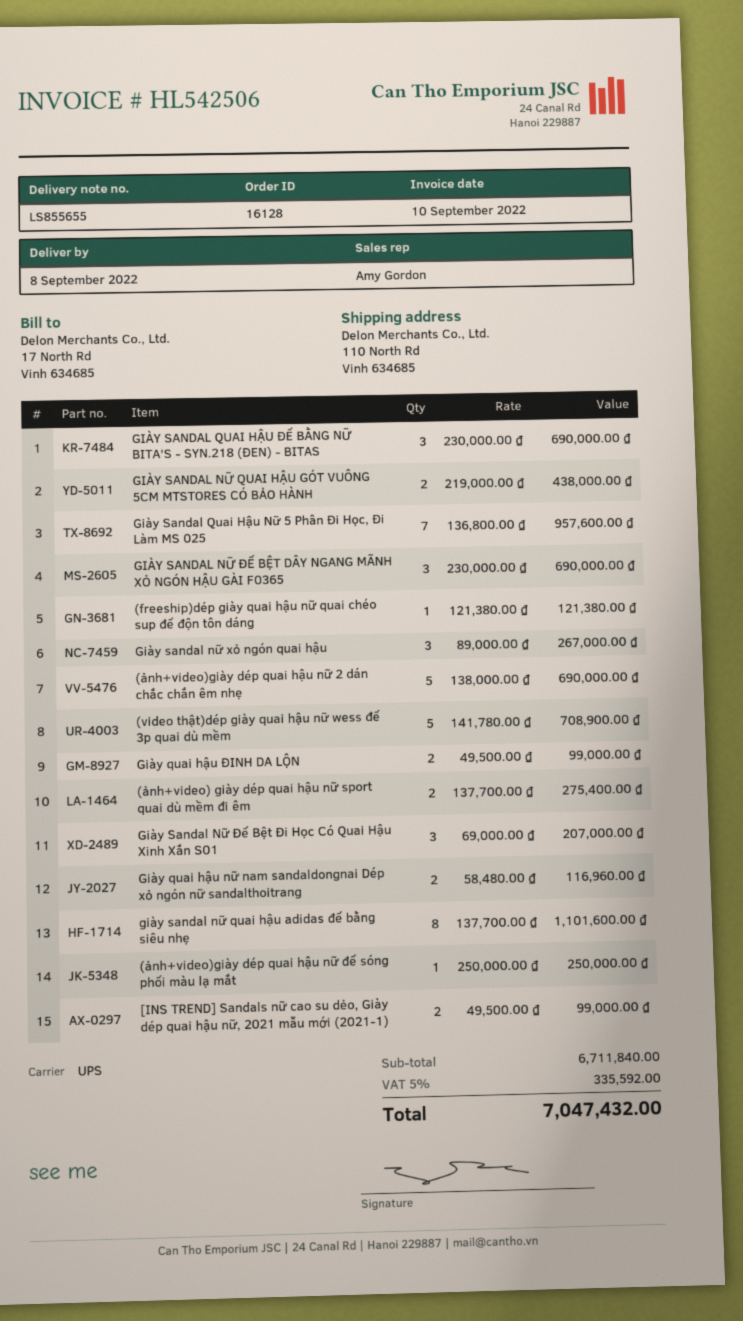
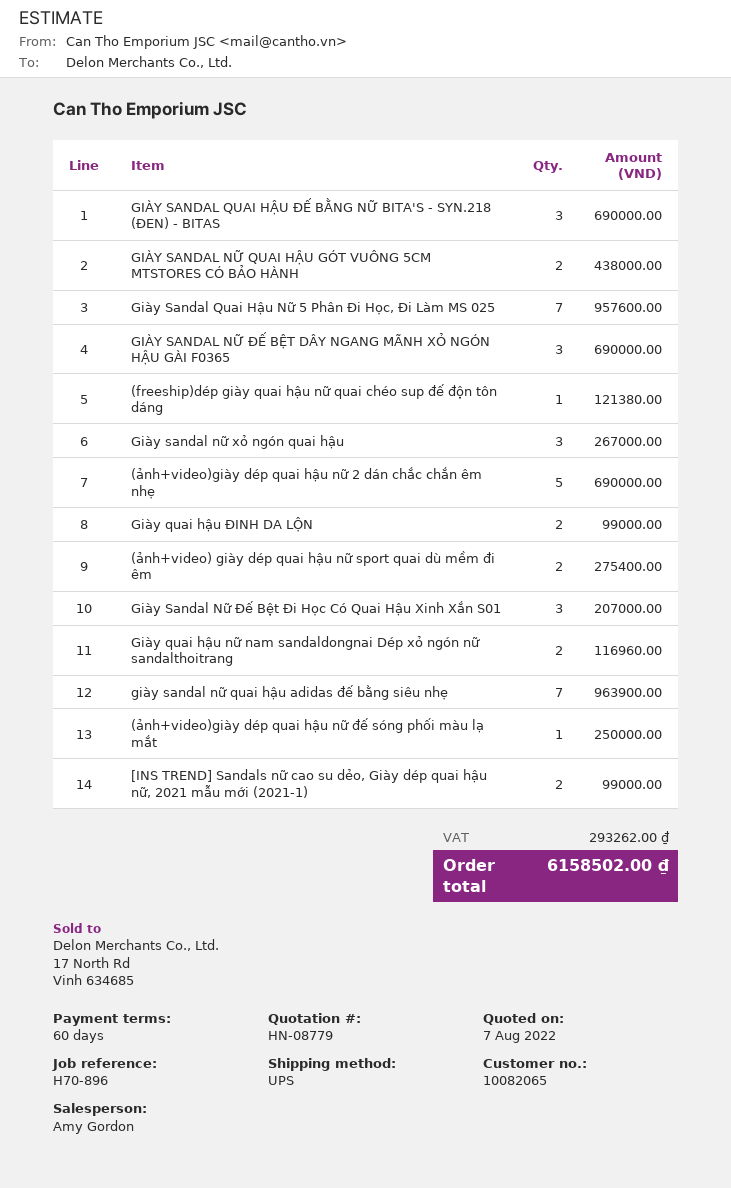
(video thật)dép giày quai hậu nữ wess đế 3p quai dù mềm: 5 for 708900.00 -> none
giày sandal nữ quai hậu adidas đế bằng siêu nhẹ: 8 for 1101600.00 -> 7 for 963900.00
tax: 335592.00 -> 293262.00
total: 7047432.00 -> 6158502.00

